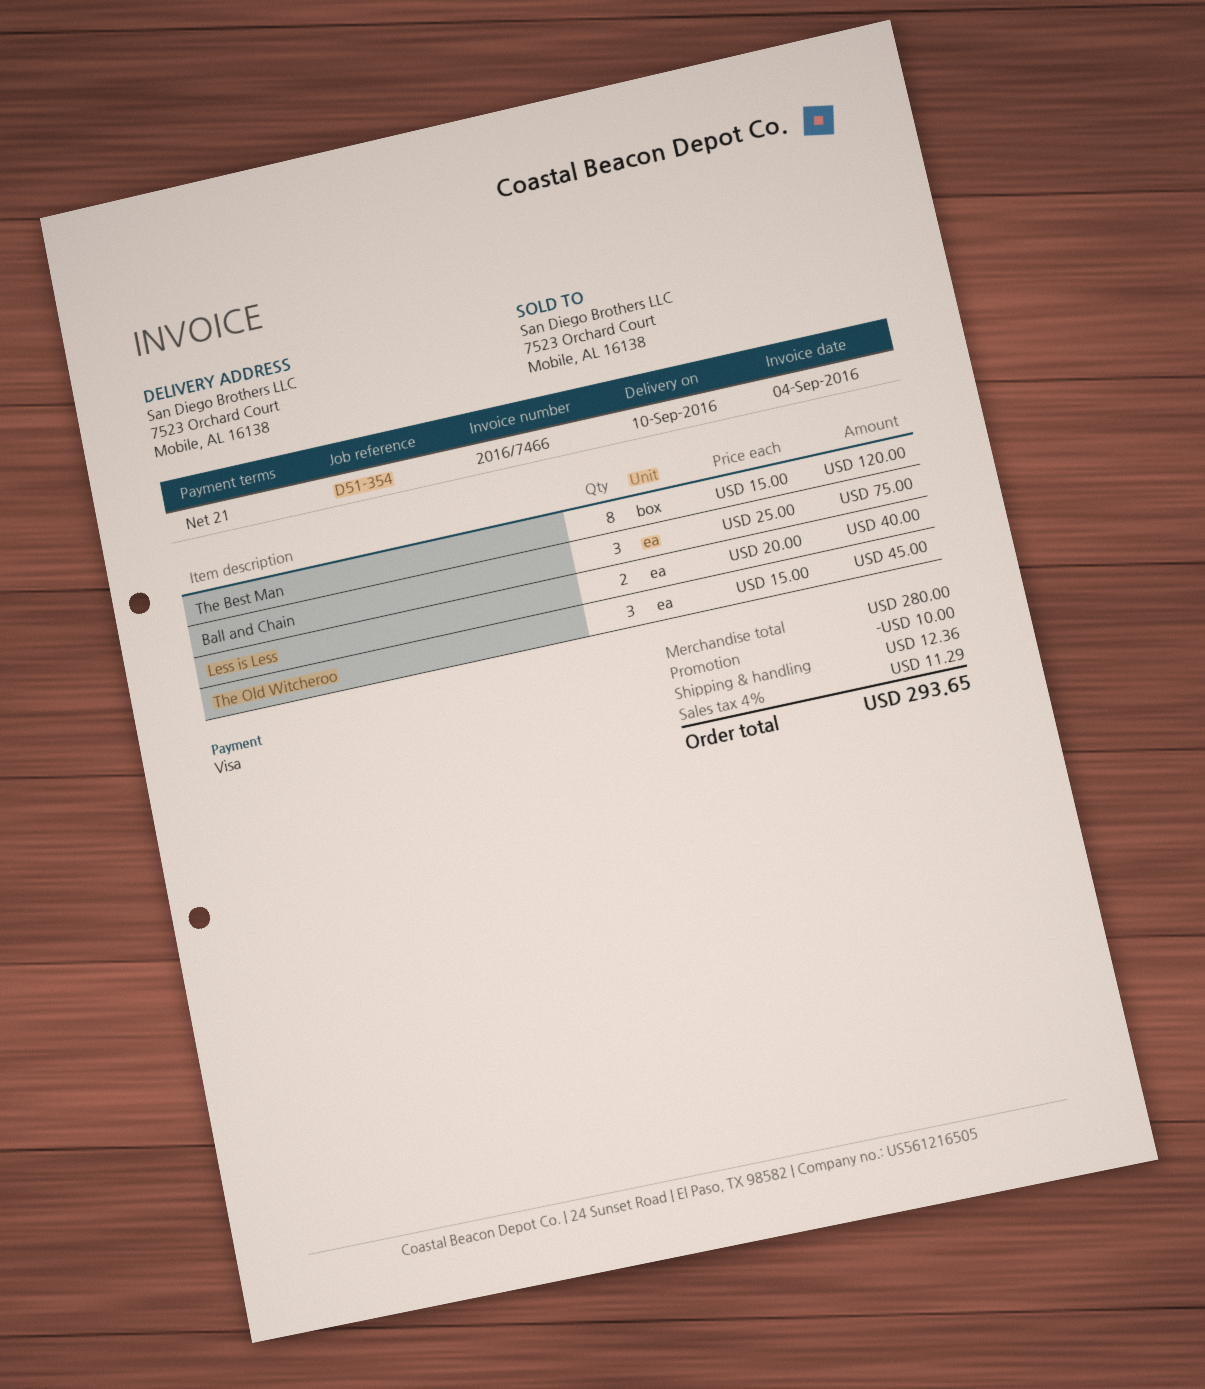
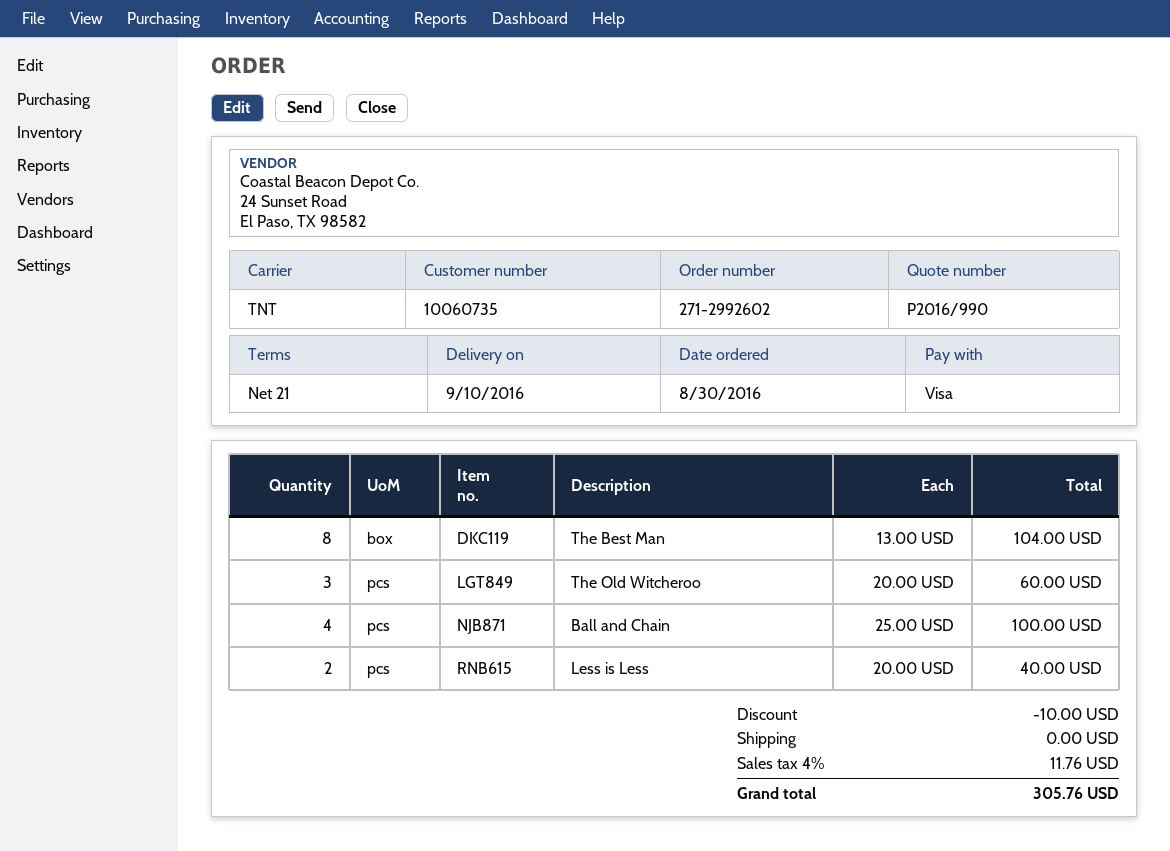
The Best Man: 8 x 15.00 = 120.00 -> 8 x 13.00 = 104.00
Ball and Chain: 3 x 25.00 = 75.00 -> 4 x 25.00 = 100.00
The Old Witcheroo: 3 x 15.00 = 45.00 -> 3 x 20.00 = 60.00
shipping: 12.36 -> 0.00
tax: 4% = 11.29 -> 4% = 11.76
total: 293.65 -> 305.76

